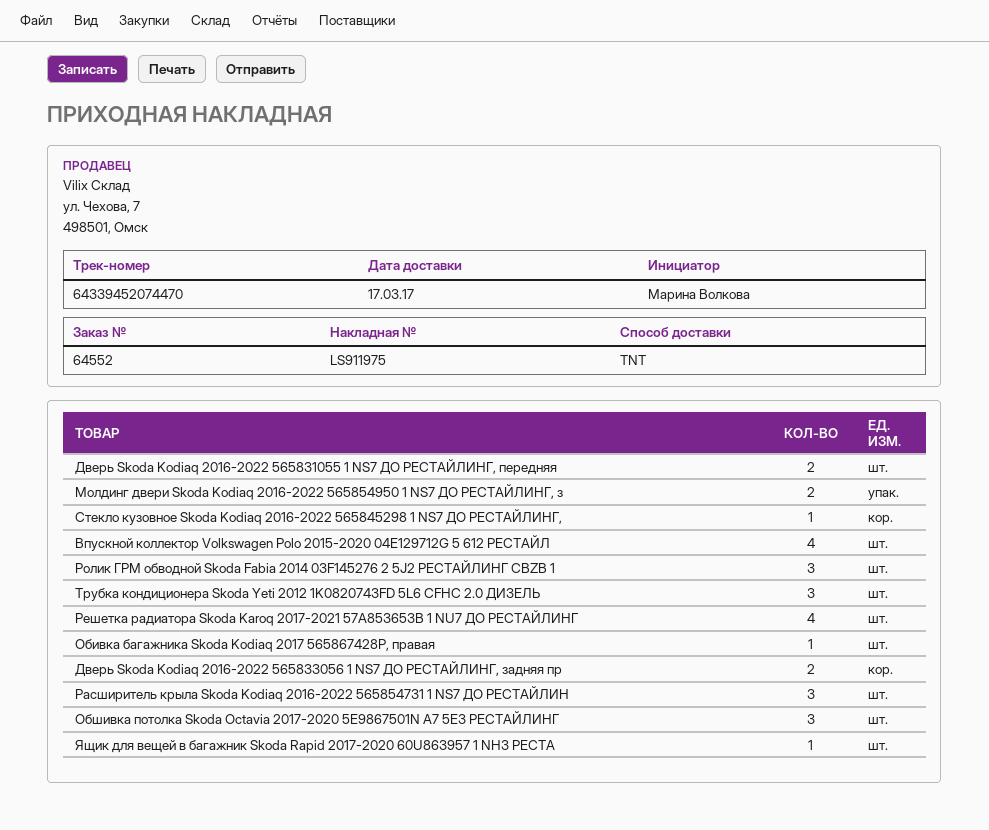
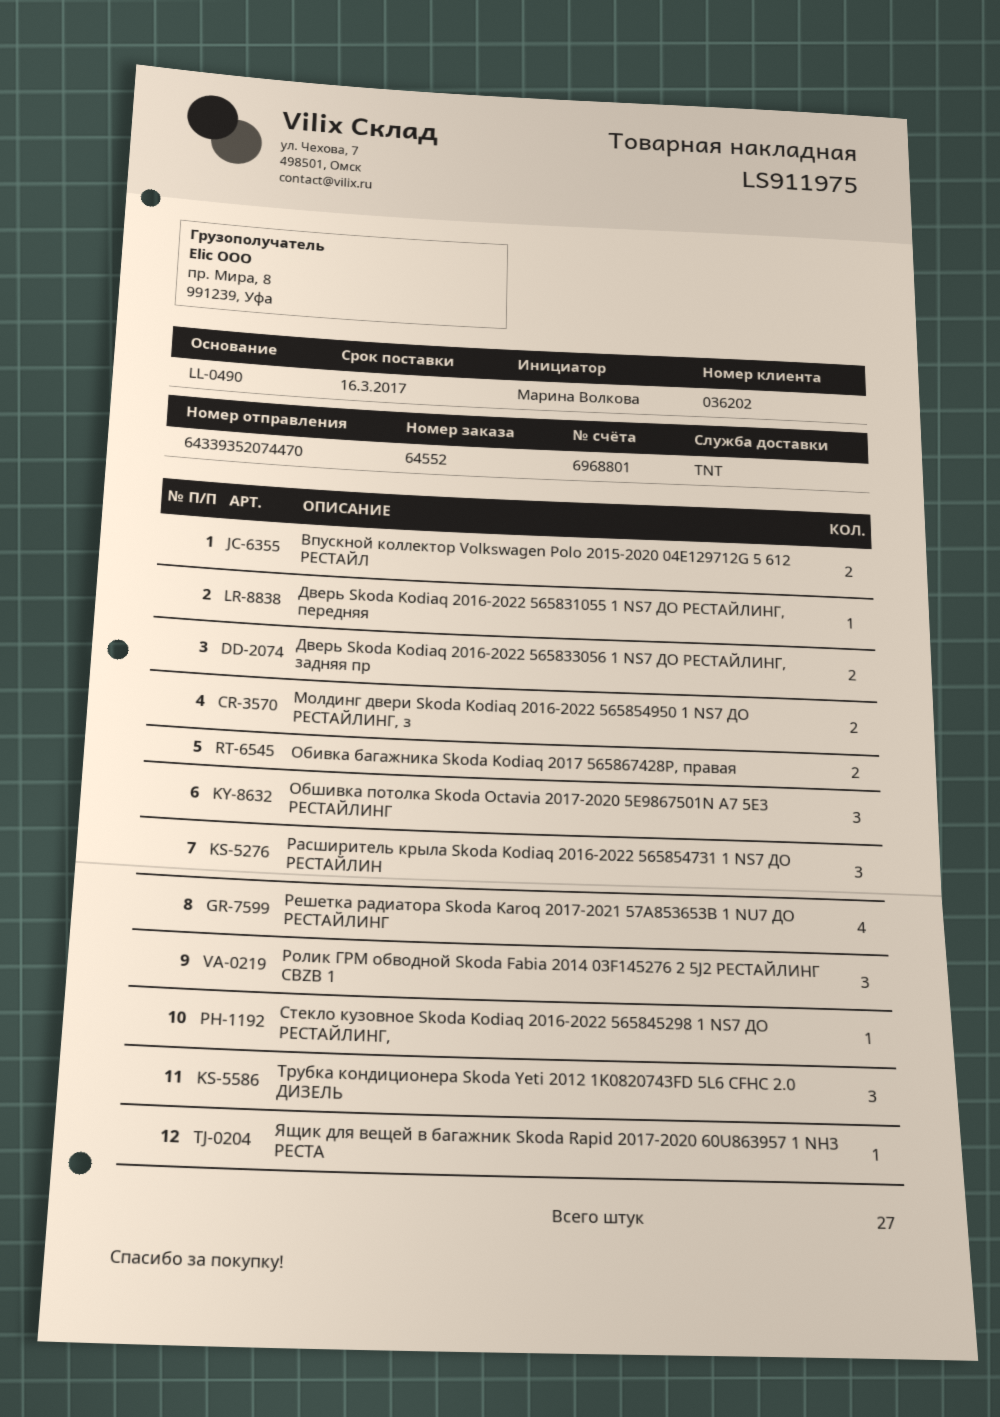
delivery date: 2017-03-17 -> 2017-03-16
tracking number: 64339452074470 -> 64339352074470
Дверь Skoda Kodiaq 2016-2022 565831055 1 NS7 ДО РЕСТАЙЛИНГ, передняя: 2 -> 1
Впускной коллектор Volkswagen Polo 2015-2020 04E129712G 5 612 РЕСТАЙЛ: 4 -> 2
Обивка багажника Skoda Kodiaq 2017 565867428P, правая: 1 -> 2

